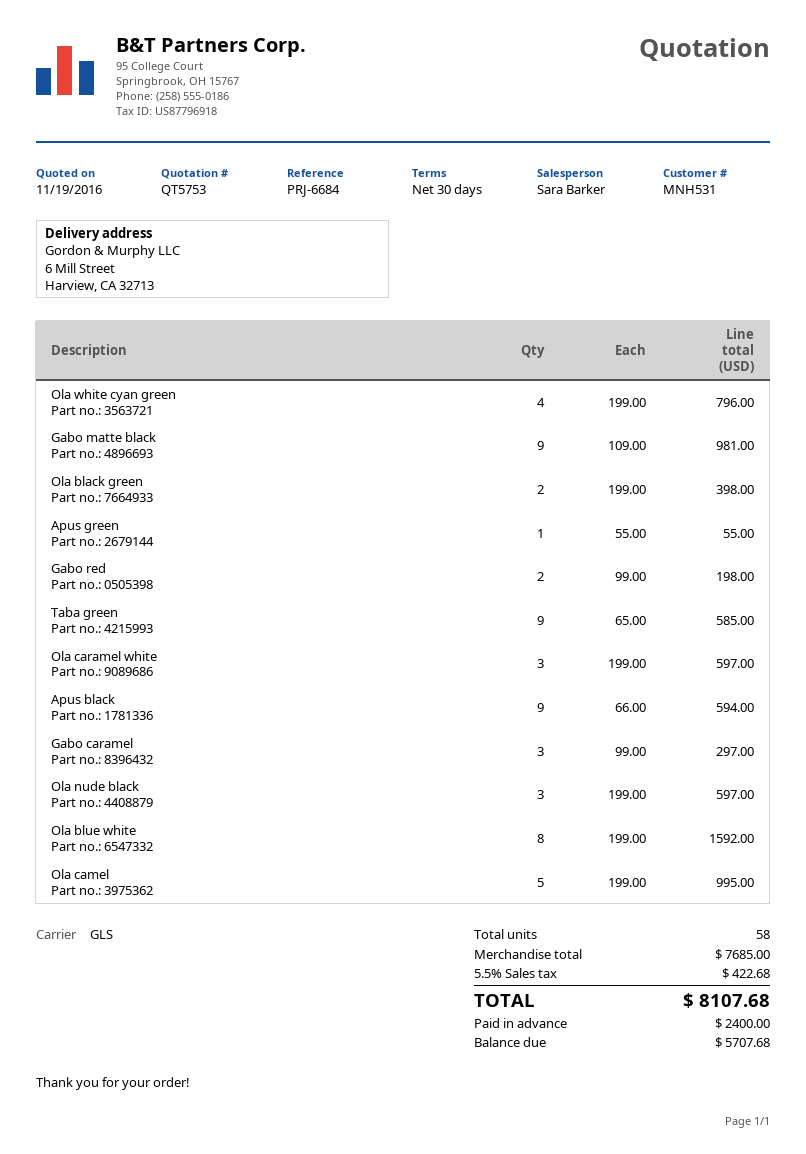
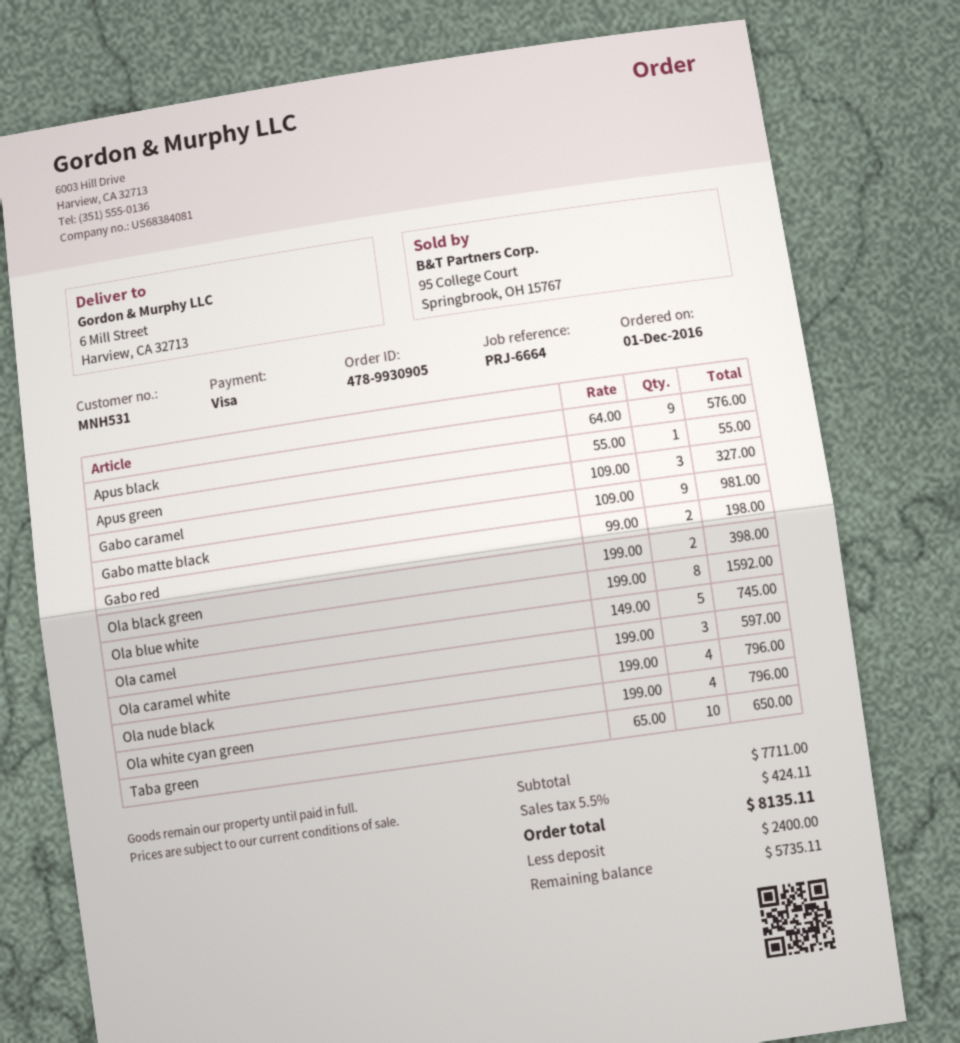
reference: PRJ-6684 -> PRJ-6664
Taba green: 9 x 65.00 = 585.00 -> 10 x 65.00 = 650.00
Apus black: 9 x 66.00 = 594.00 -> 9 x 64.00 = 576.00
Gabo caramel: 3 x 99.00 = 297.00 -> 3 x 109.00 = 327.00
Ola nude black: 3 x 199.00 = 597.00 -> 4 x 199.00 = 796.00
Ola camel: 5 x 199.00 = 995.00 -> 5 x 149.00 = 745.00
subtotal: 7685.00 -> 7711.00
tax: 5.5% = 422.68 -> 5.5% = 424.11
total: 8107.68 -> 8135.11
balance: 5707.68 -> 5735.11

